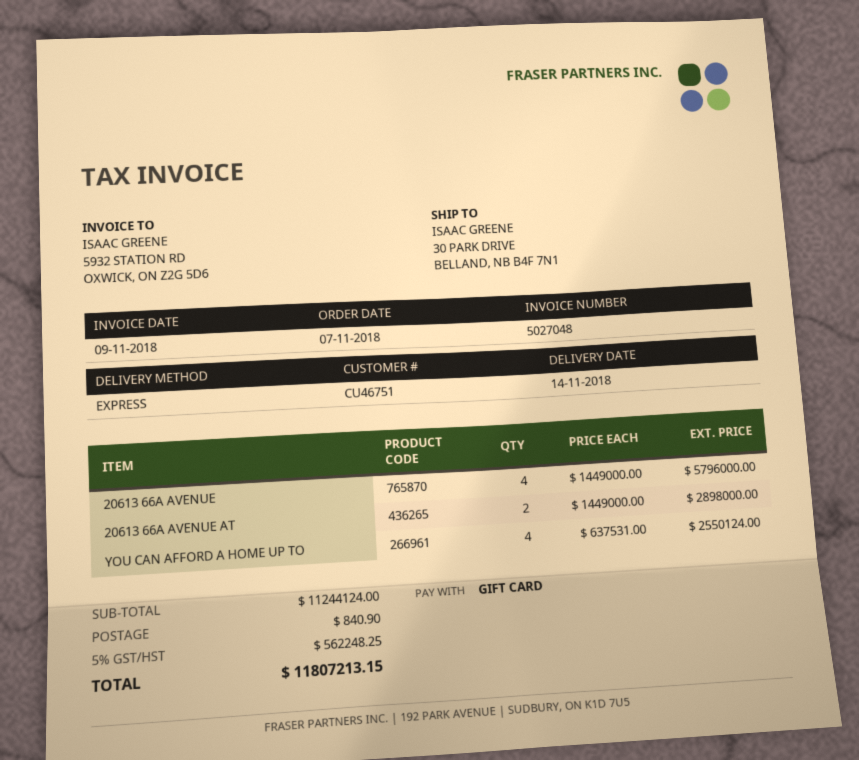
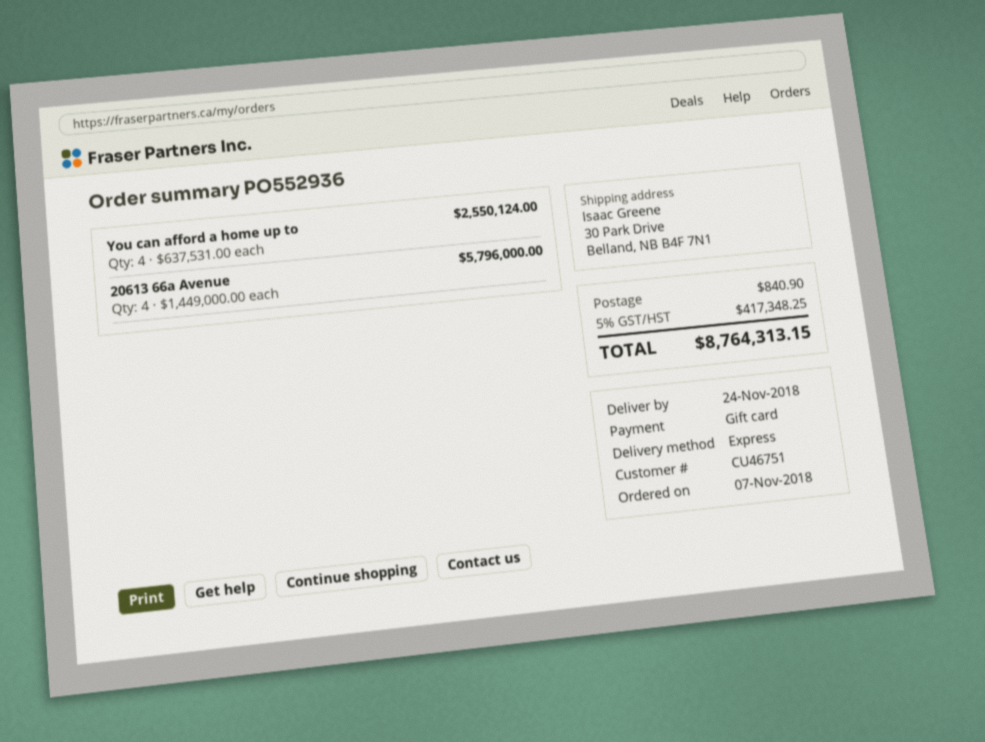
delivery date: 2018-11-14 -> 2018-11-24
20613 66A AVENUE AT: 2 x 1449000.00 = 2898000.00 -> none
tax: 5% = 562248.25 -> 5% = 417348.25
total: 11807213.15 -> 8764313.15

